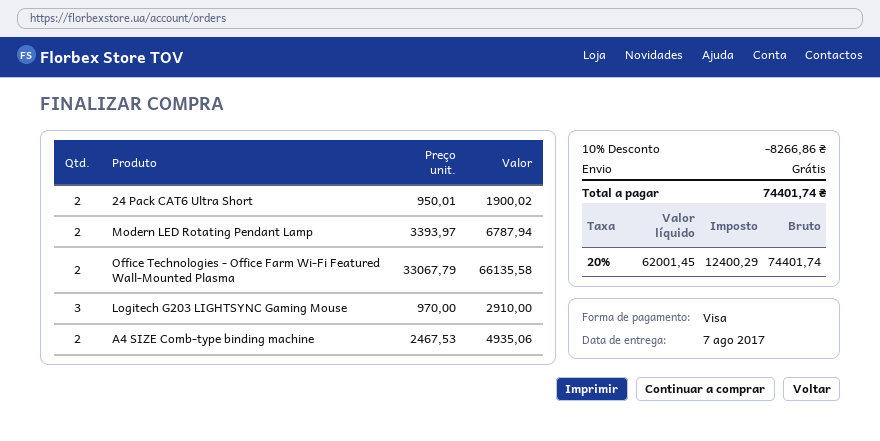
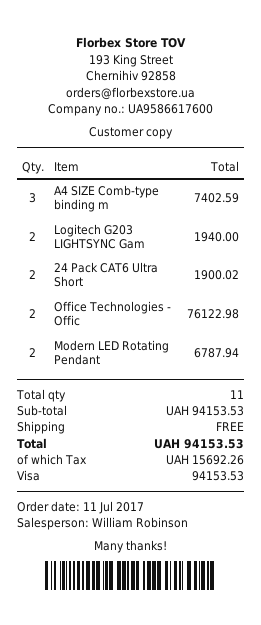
Office Technologies - Office Farm Wi-Fi Featured Wall-Mounted Plasma: 2 for 66135.58 -> 2 for 76122.98
Logitech G203 LIGHTSYNC Gaming Mouse: 3 for 2910.00 -> 2 for 1940.00
A4 SIZE Comb-type binding machine: 2 for 4935.06 -> 3 for 7402.59
discount: 10% = 8266.86 -> none
tax: 12400.29 -> 15692.26
total: 74401.74 -> 94153.53

